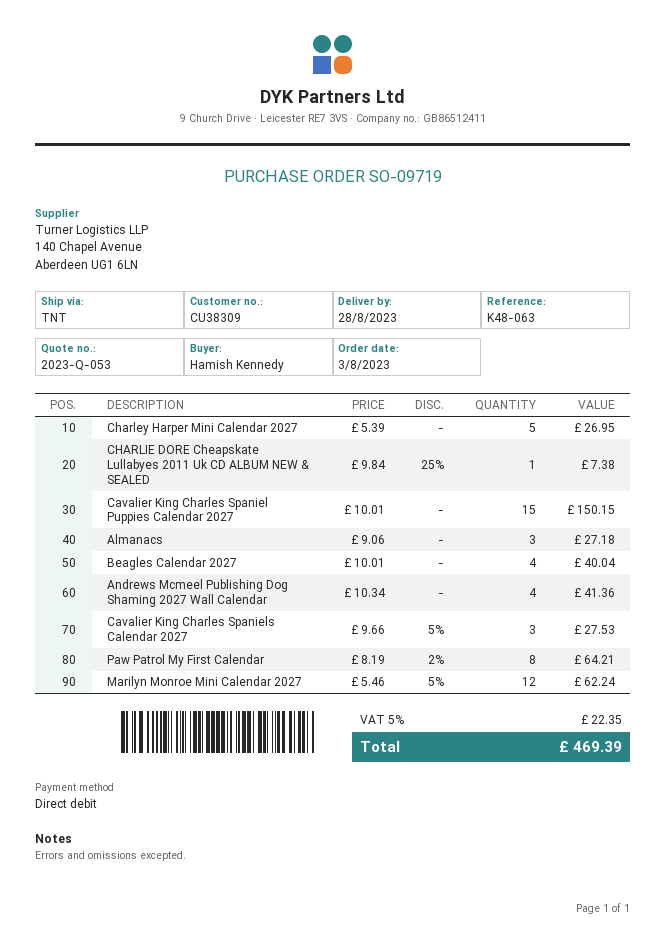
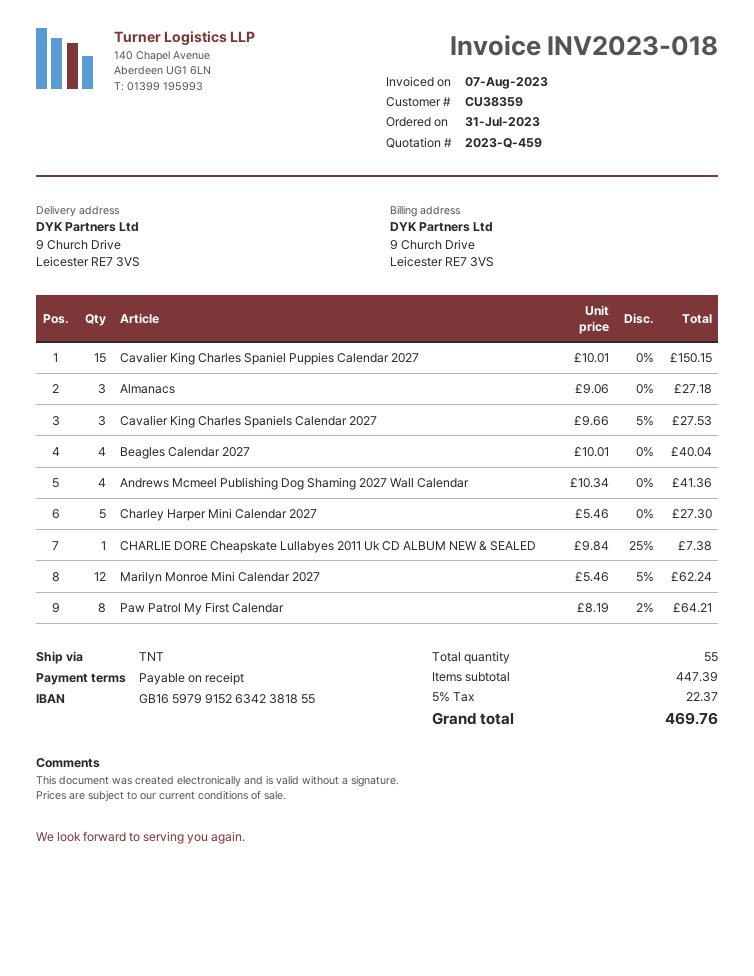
quote number: 2023-Q-053 -> 2023-Q-459
order date: 2023-08-03 -> 2023-07-31
customer number: CU38309 -> CU38359
Charley Harper Mini Calendar 2027: 5 x 5.39 = 26.95 -> 5 x 5.46 = 27.30
tax: 5% = 22.35 -> 5% = 22.37
total: 469.39 -> 469.76

